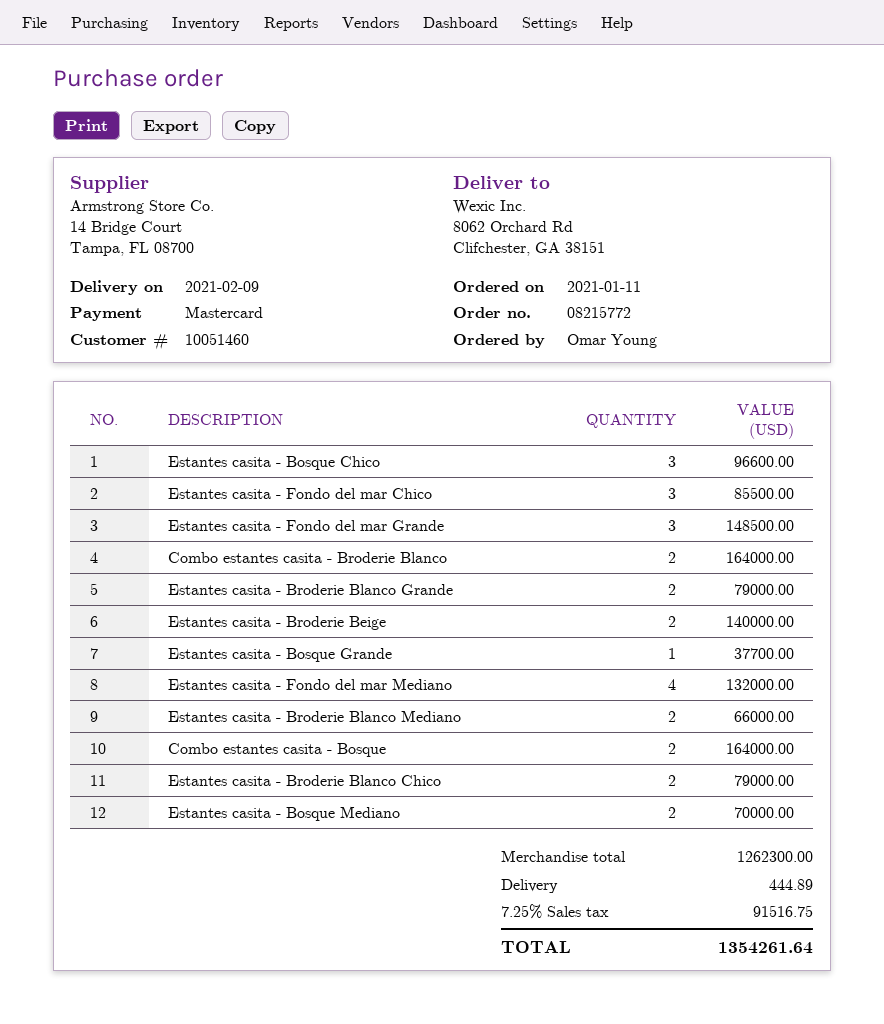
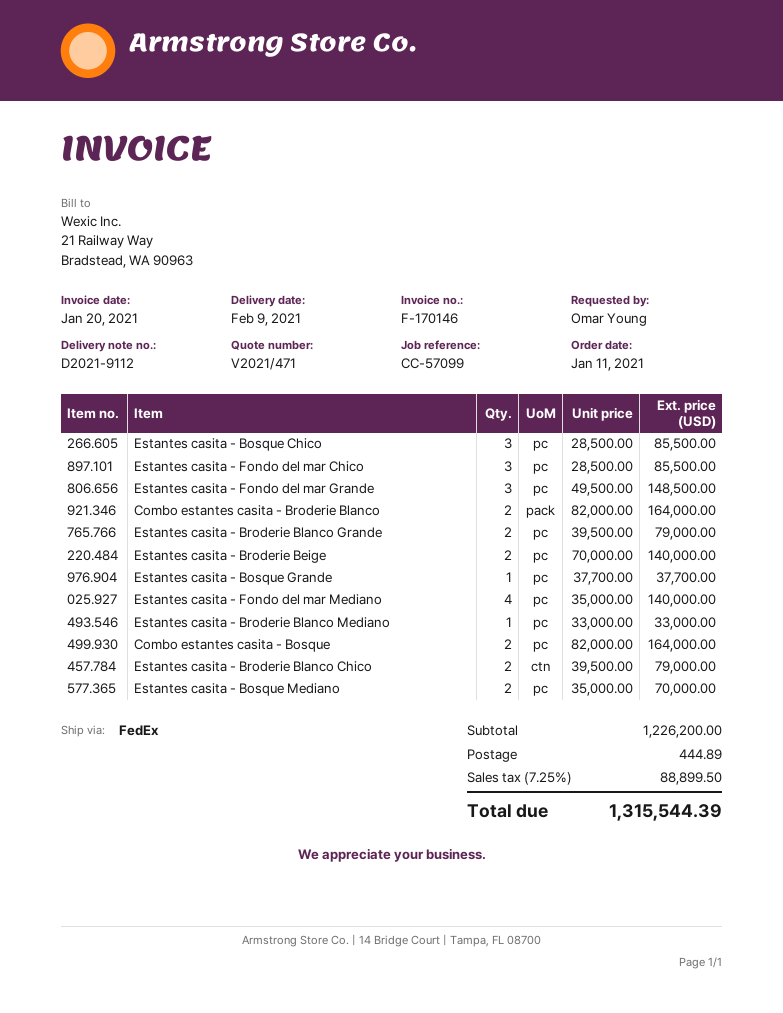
Estantes casita - Bosque Chico: 3 for 96600.00 -> 3 for 85500.00
Estantes casita - Fondo del mar Mediano: 4 for 132000.00 -> 4 for 140000.00
Estantes casita - Broderie Blanco Mediano: 2 for 66000.00 -> 1 for 33000.00
subtotal: 1262300.00 -> 1226200.00
tax: 7.25% = 91516.75 -> 7.25% = 88899.50
total: 1354261.64 -> 1315544.39

